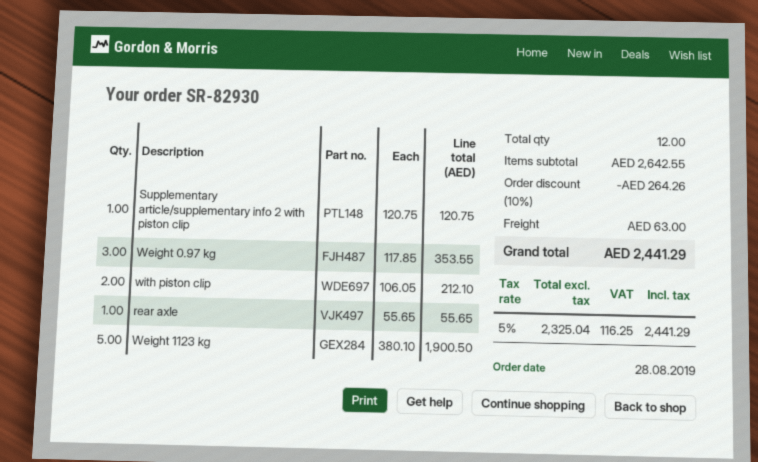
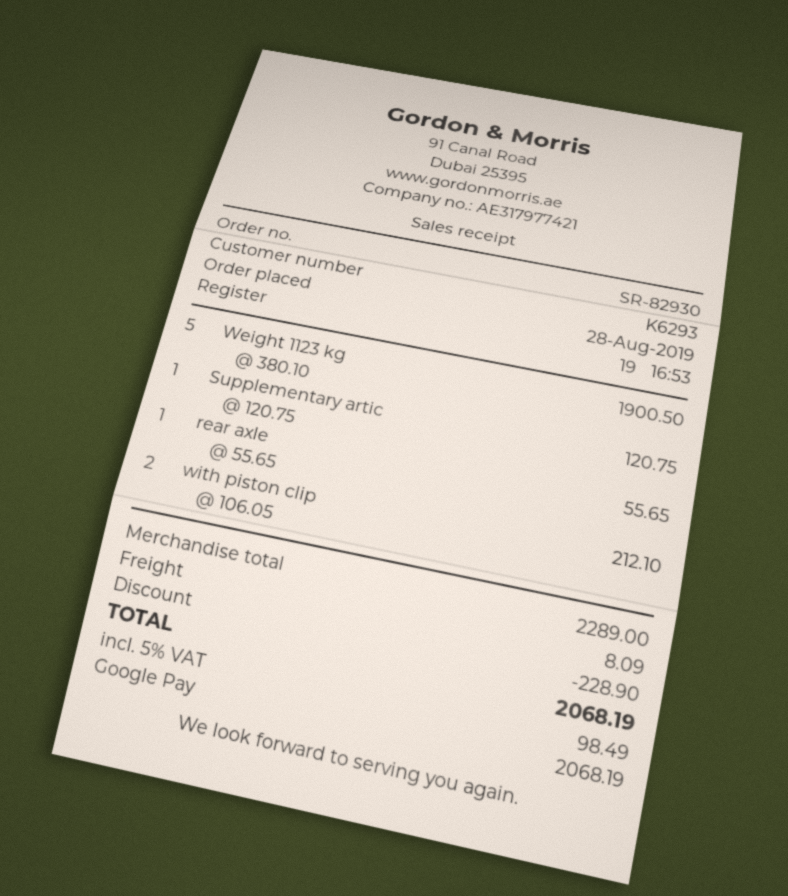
Weight 0.97 kg: 3 x 117.85 = 353.55 -> none
subtotal: 2642.55 -> 2289.00
discount: 264.26 -> 228.90
shipping: 63.00 -> 8.09
tax: 5% = 116.25 -> 5% = 98.49
total: 2441.29 -> 2068.19

